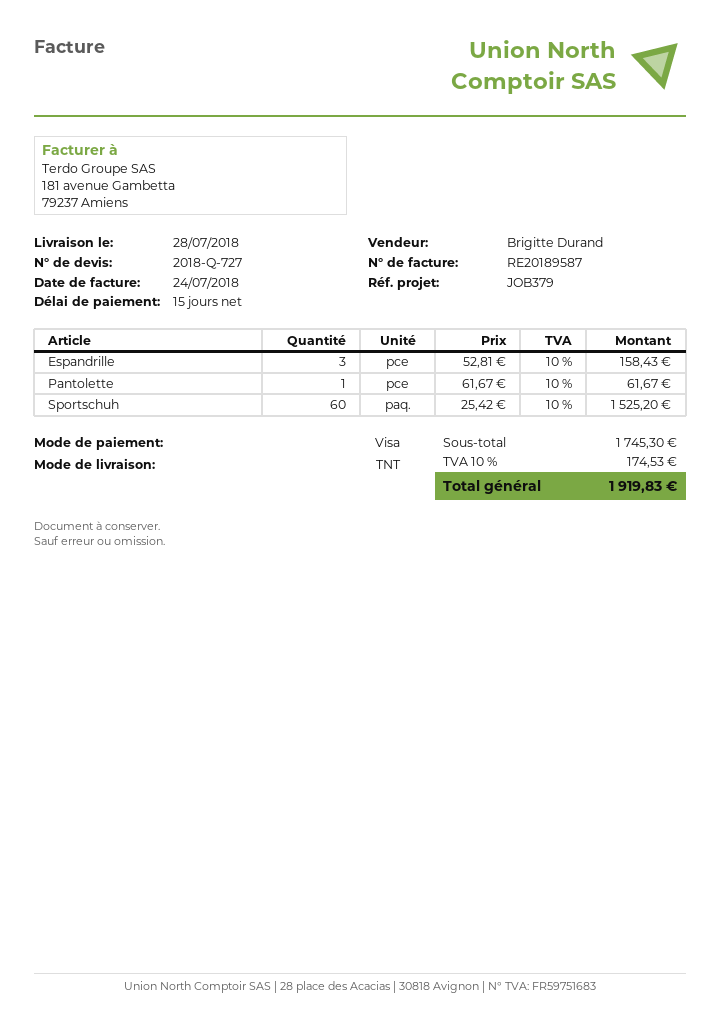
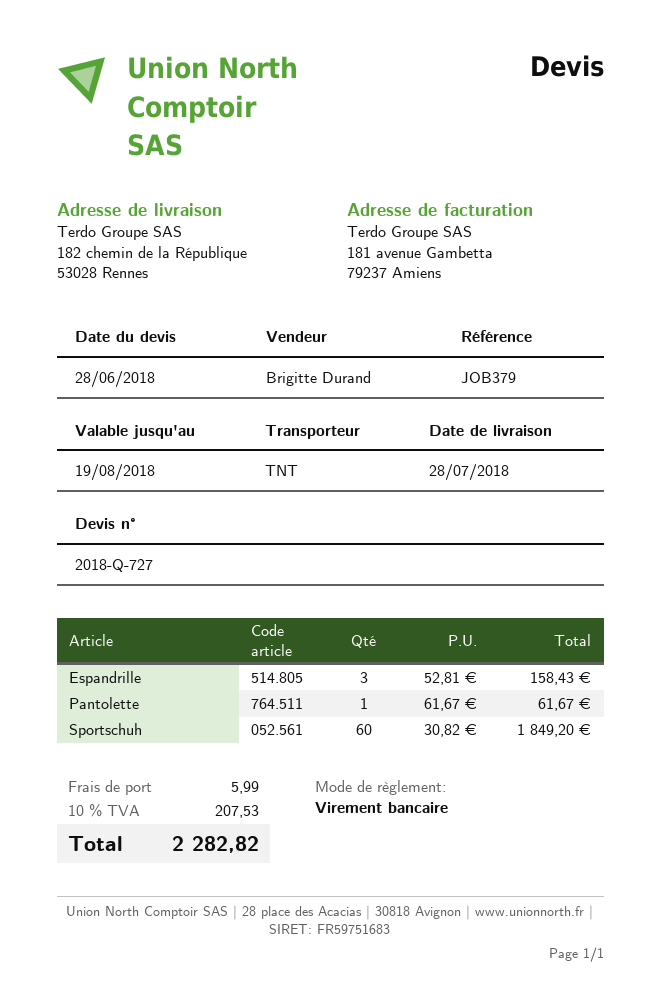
payment method: Visa -> bank transfer
Sportschuh: 60 x 25.42 = 1525.20 -> 60 x 30.82 = 1849.20
shipping: none -> 5.99
tax: 10% = 174.53 -> 10% = 207.53
total: 1919.83 -> 2282.82

